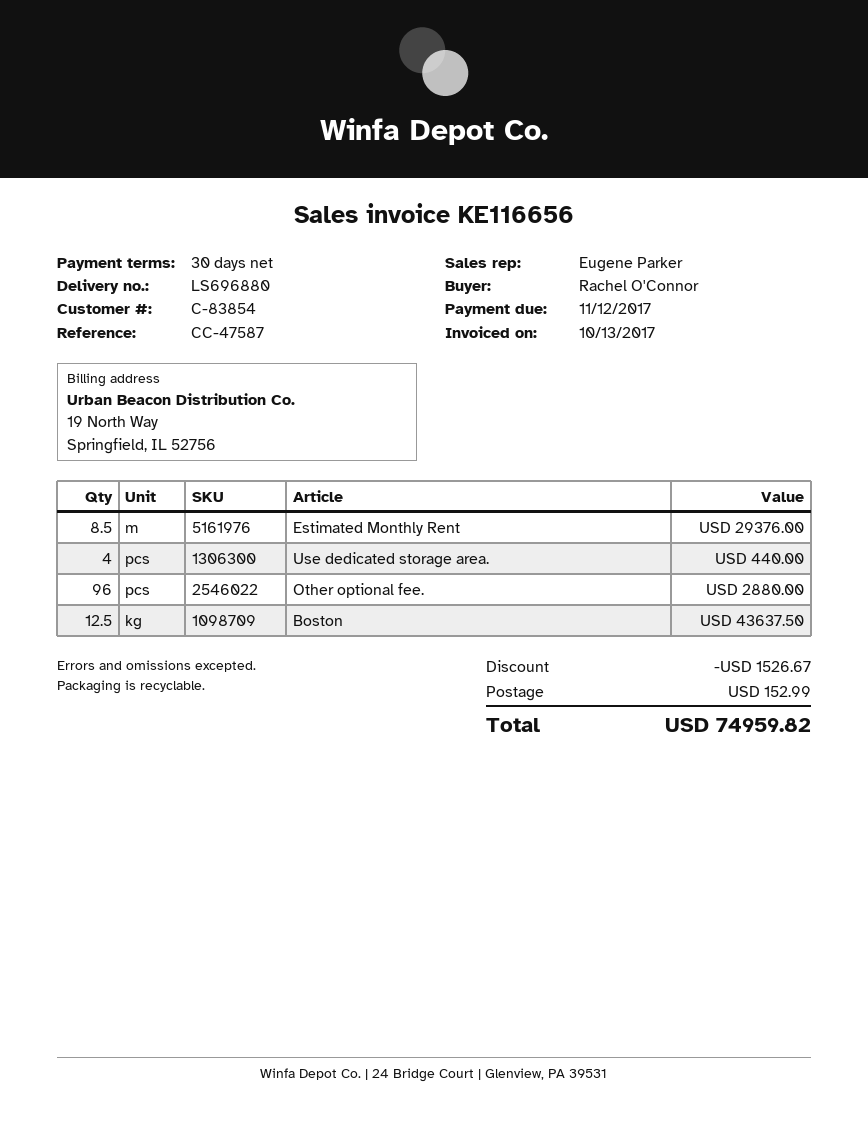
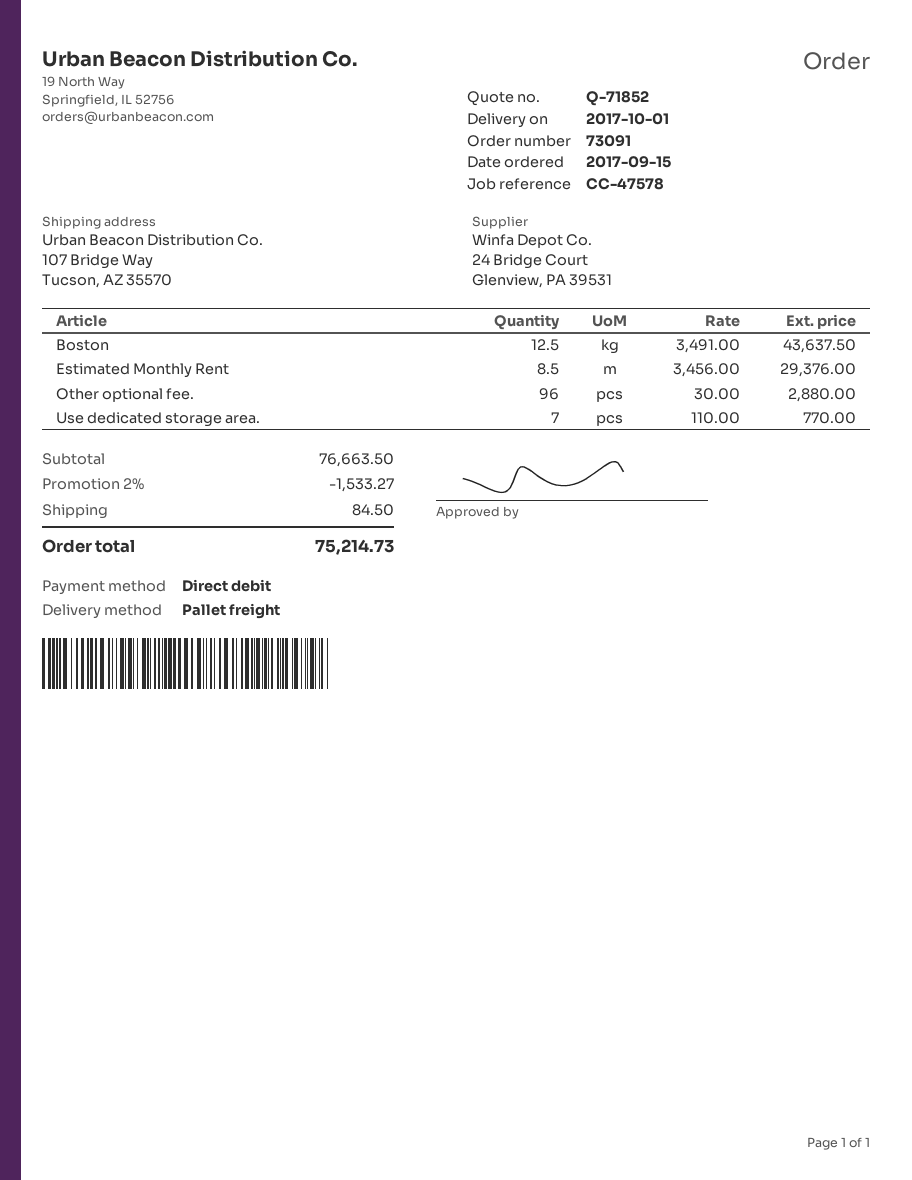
reference: CC-47587 -> CC-47578
Use dedicated storage area.: 4 for 440.00 -> 7 for 770.00
discount: 1526.67 -> 1533.27
shipping: 152.99 -> 84.50
total: 74959.82 -> 75214.73

